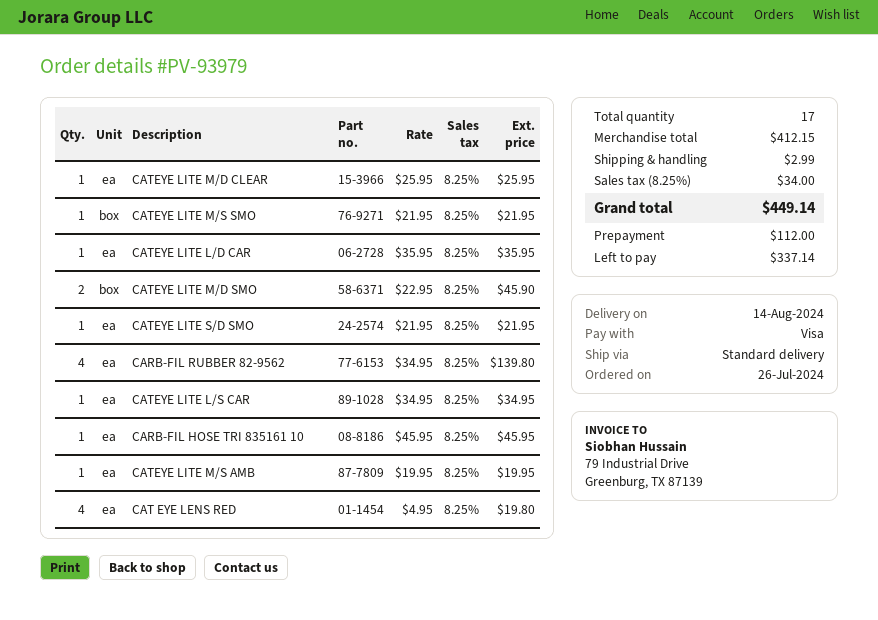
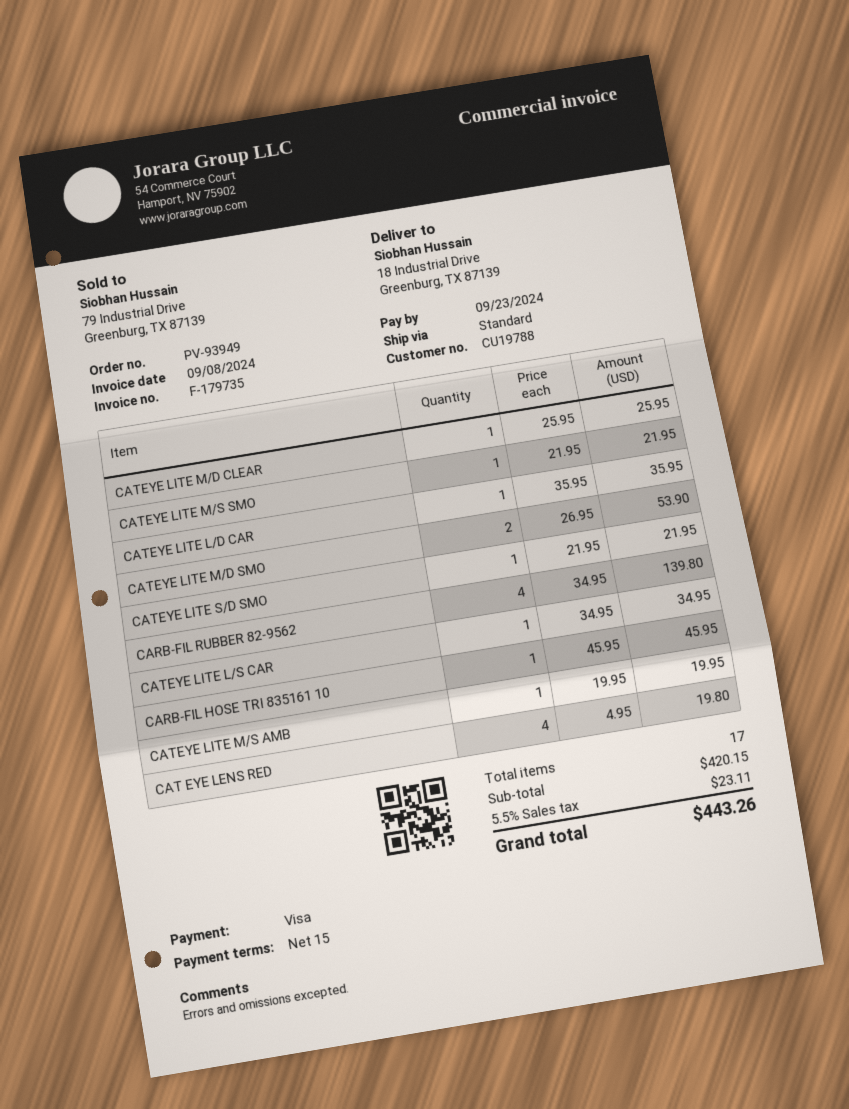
order number: PV-93979 -> PV-93949
CATEYE LITE M/D SMO: 2 x 22.95 = 45.90 -> 2 x 26.95 = 53.90
subtotal: 412.15 -> 420.15
shipping: 2.99 -> none
tax: 8.25% = 34.00 -> 5.5% = 23.11
total: 449.14 -> 443.26

